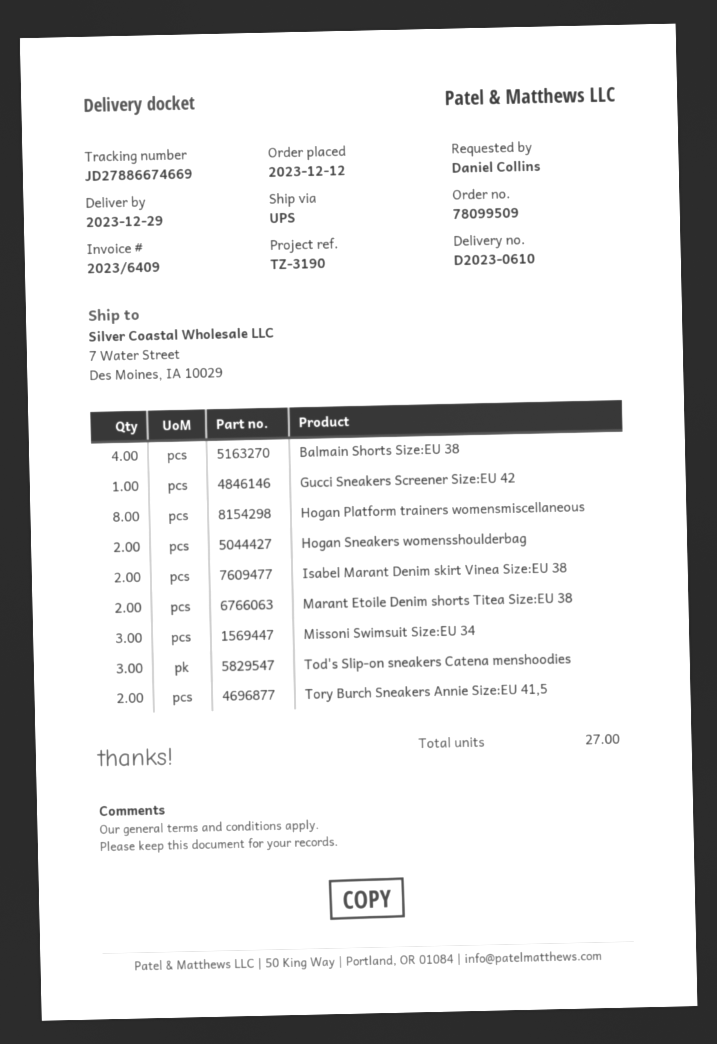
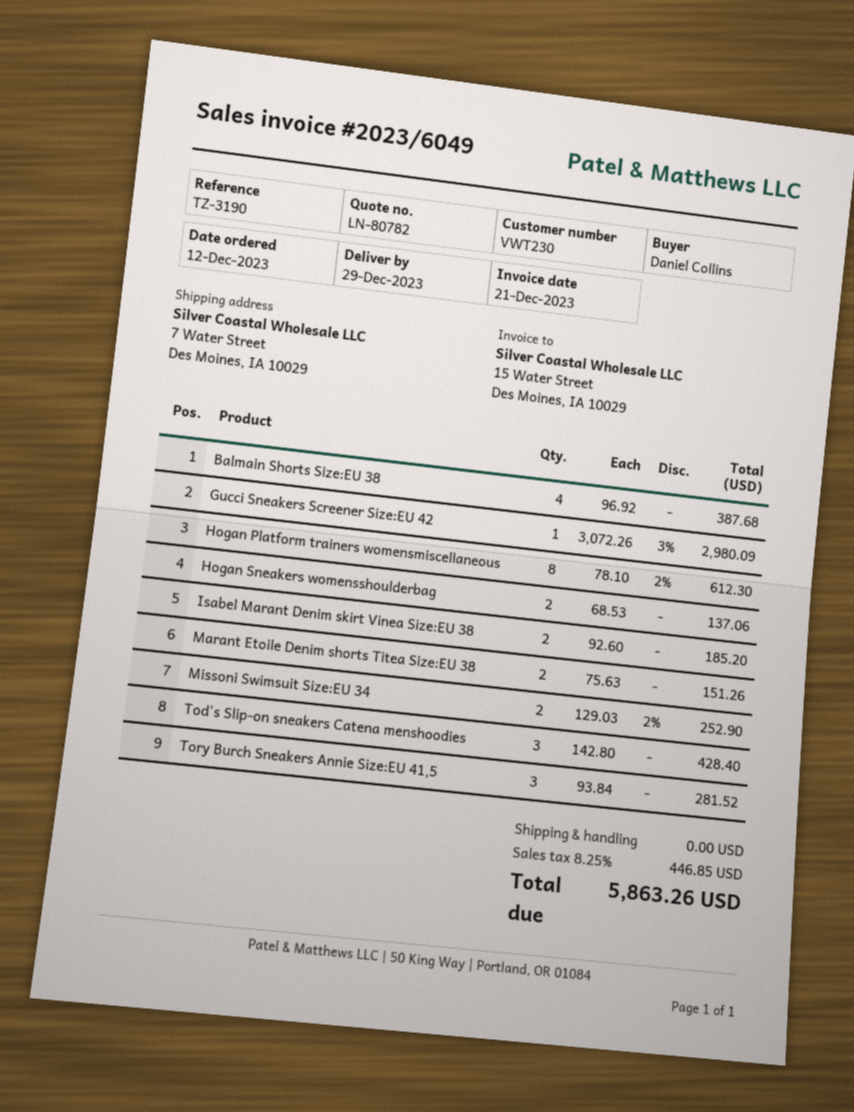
invoice number: 2023/6409 -> 2023/6049
Missoni Swimsuit Size:EU 34: 3 -> 2
Tory Burch Sneakers Annie Size:EU 41,5: 2 -> 3

